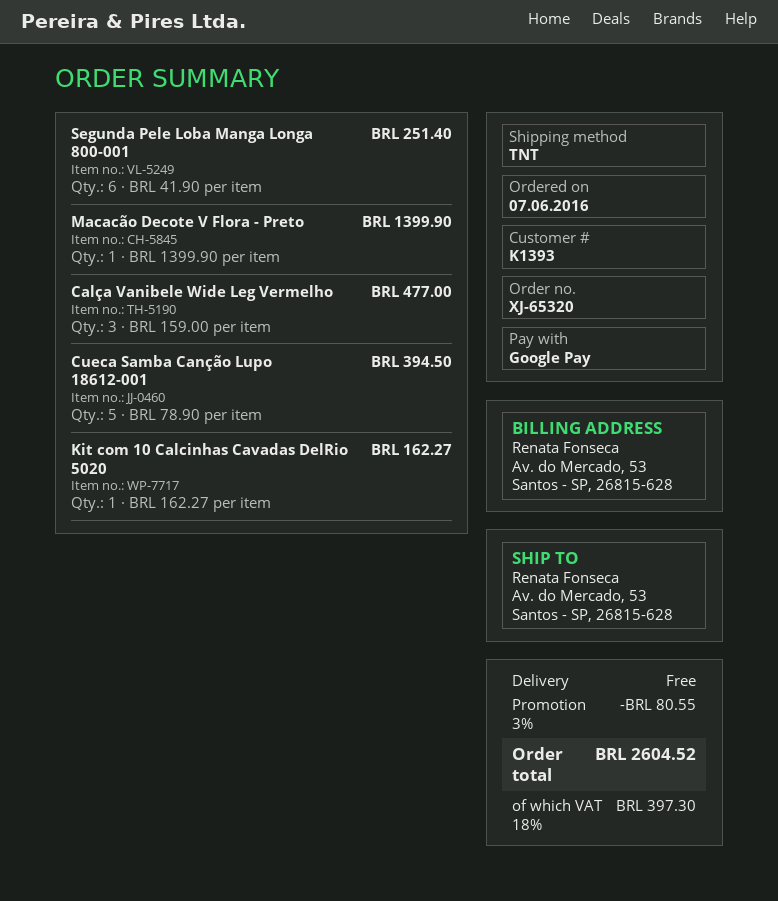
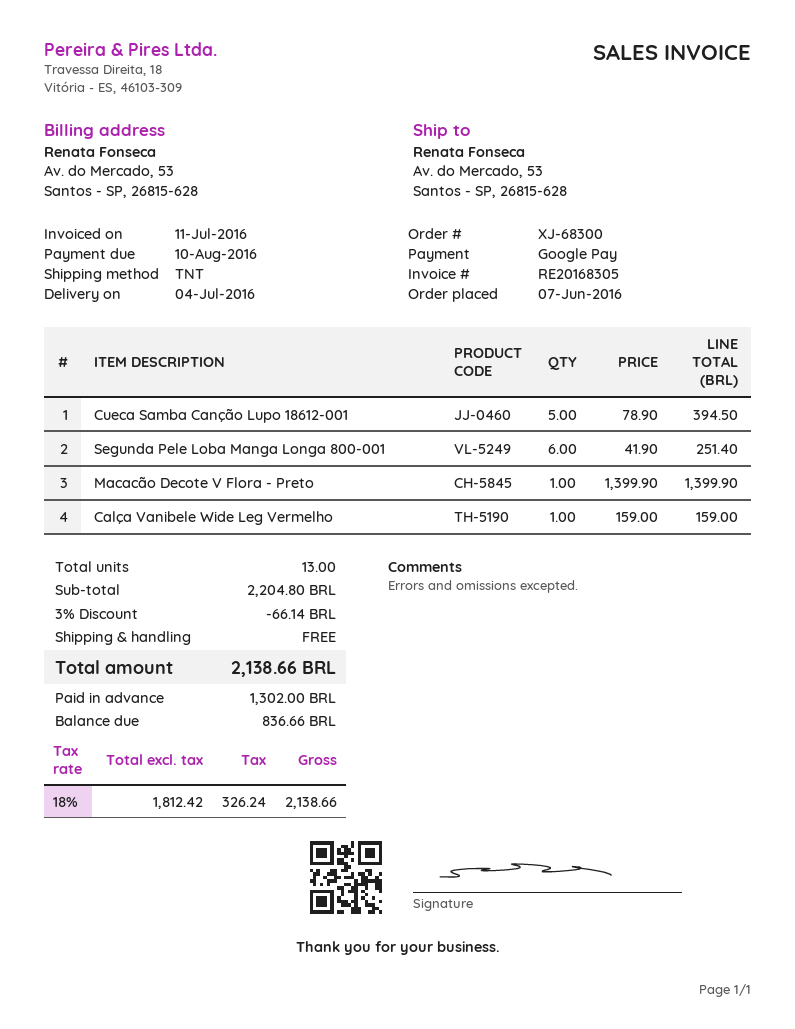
order number: XJ-65320 -> XJ-68300
Calça Vanibele Wide Leg Vermelho: 3 x 159.00 = 477.00 -> 1 x 159.00 = 159.00
Kit com 10 Calcinhas Cavadas DelRio 5020: 1 x 162.27 = 162.27 -> none
discount: 3% = 80.55 -> 3% = 66.14
tax: 18% = 397.30 -> 18% = 326.24
total: 2604.52 -> 2138.66

